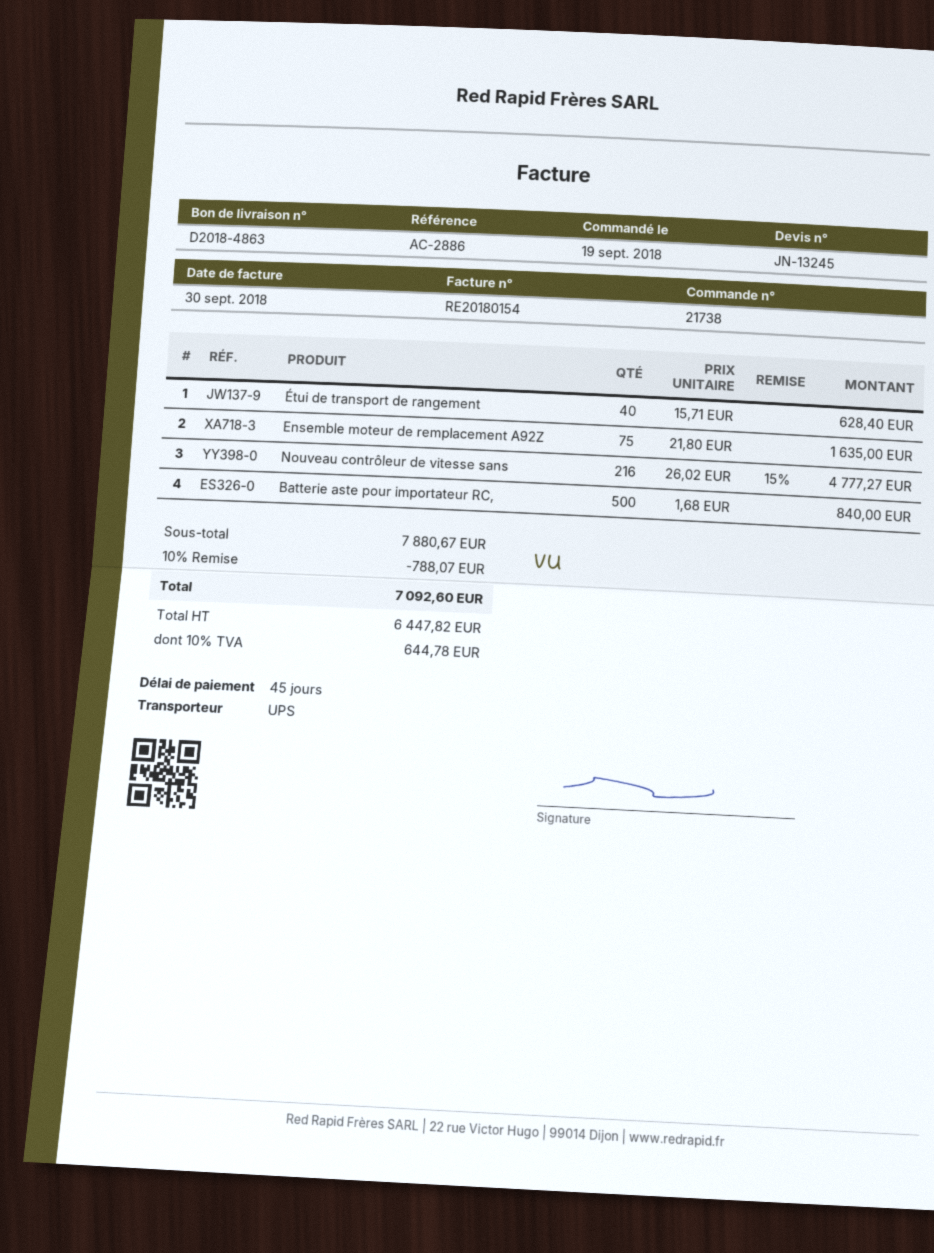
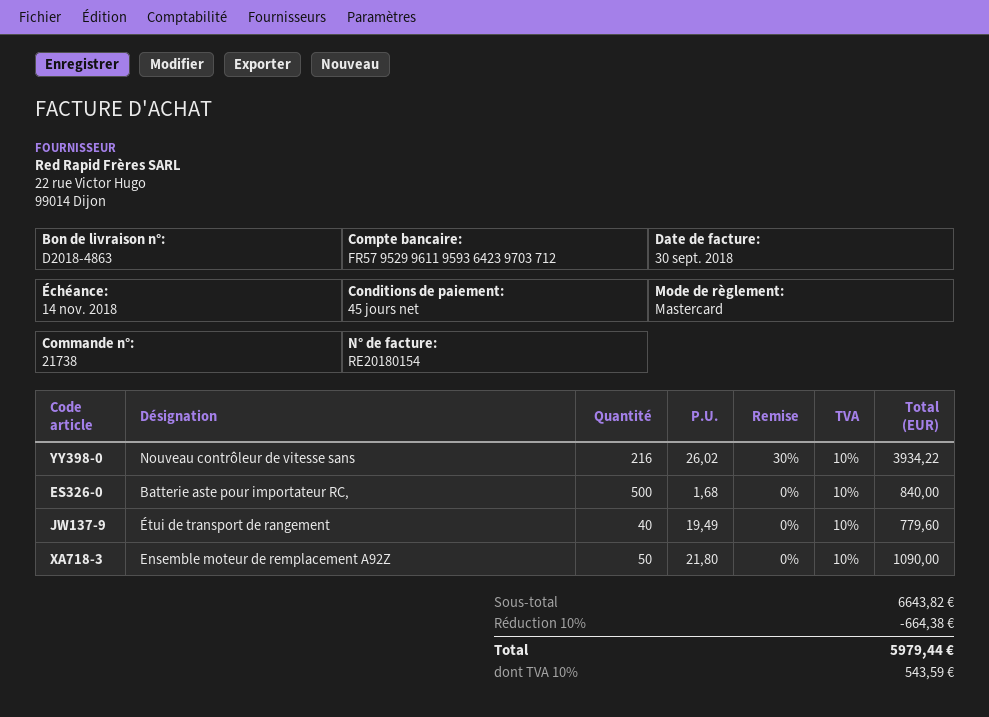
Étui de transport de rangement: 40 x 15.71 = 628.40 -> 40 x 19.49 = 779.60
Ensemble moteur de remplacement A92Z: 75 x 21.80 = 1635.00 -> 50 x 21.80 = 1090.00
Nouveau contrôleur de vitesse sans: 216 x 26.02 - 15% = 4777.27 -> 216 x 26.02 - 30% = 3934.22
subtotal: 7880.67 -> 6643.82
discount: 10% = 788.07 -> 10% = 664.38
tax: 10% = 644.78 -> 10% = 543.59
total: 7092.60 -> 5979.44

